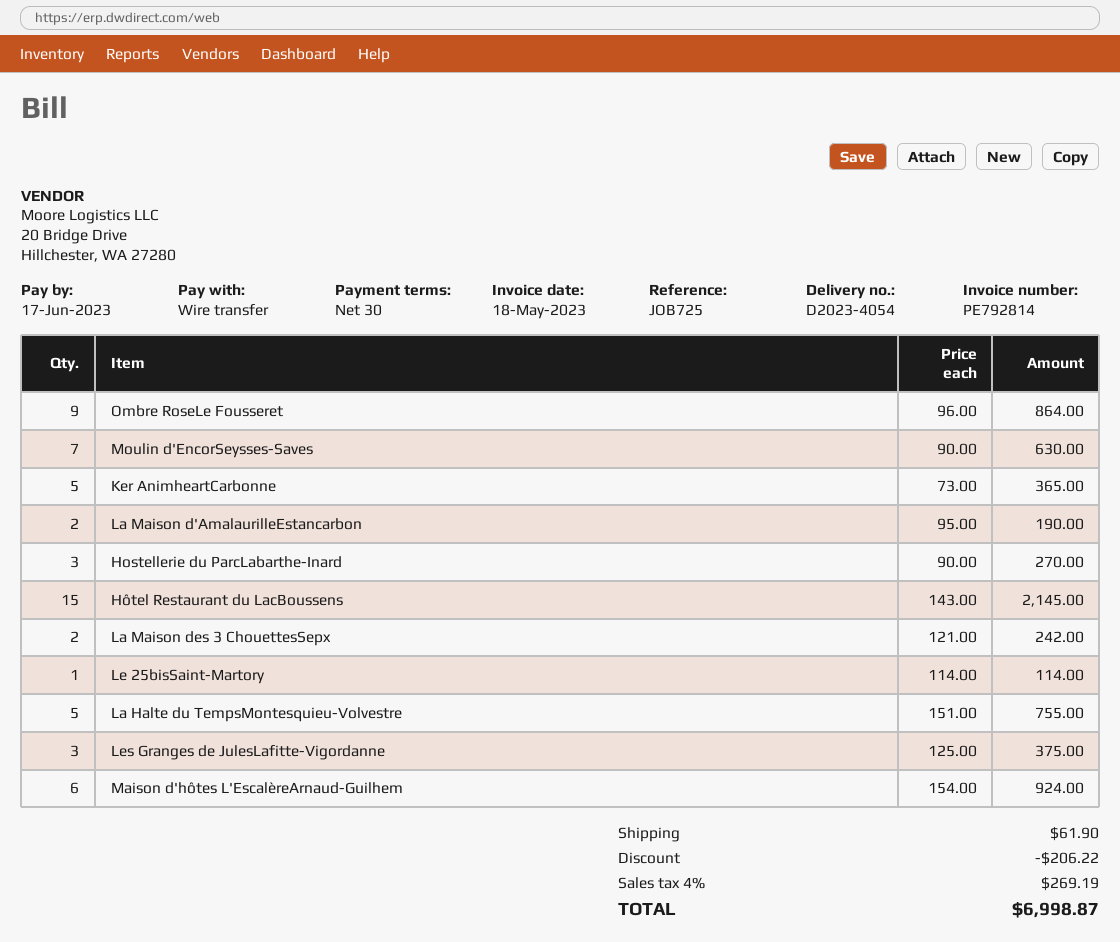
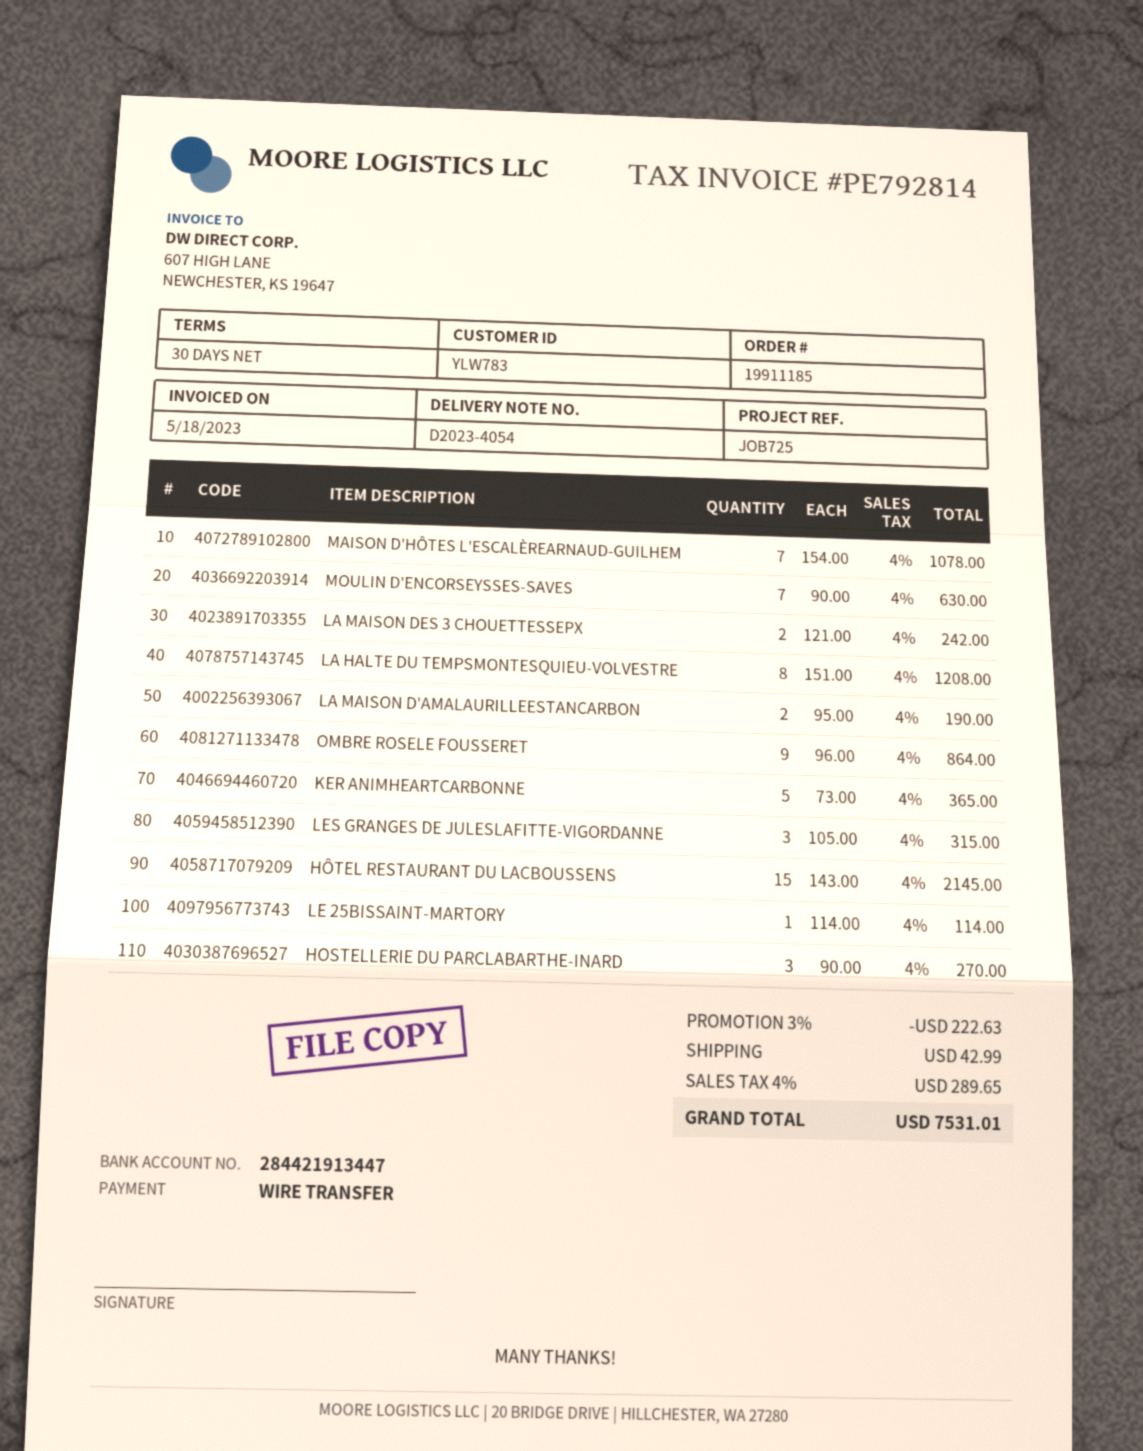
La Halte du TempsMontesquieu-Volvestre: 5 x 151.00 = 755.00 -> 8 x 151.00 = 1208.00
Les Granges de JulesLafitte-Vigordanne: 3 x 125.00 = 375.00 -> 3 x 105.00 = 315.00
Maison d'hôtes L'EscalèreArnaud-Guilhem: 6 x 154.00 = 924.00 -> 7 x 154.00 = 1078.00
discount: 206.22 -> 222.63
shipping: 61.90 -> 42.99
tax: 4% = 269.19 -> 4% = 289.65
total: 6998.87 -> 7531.01

